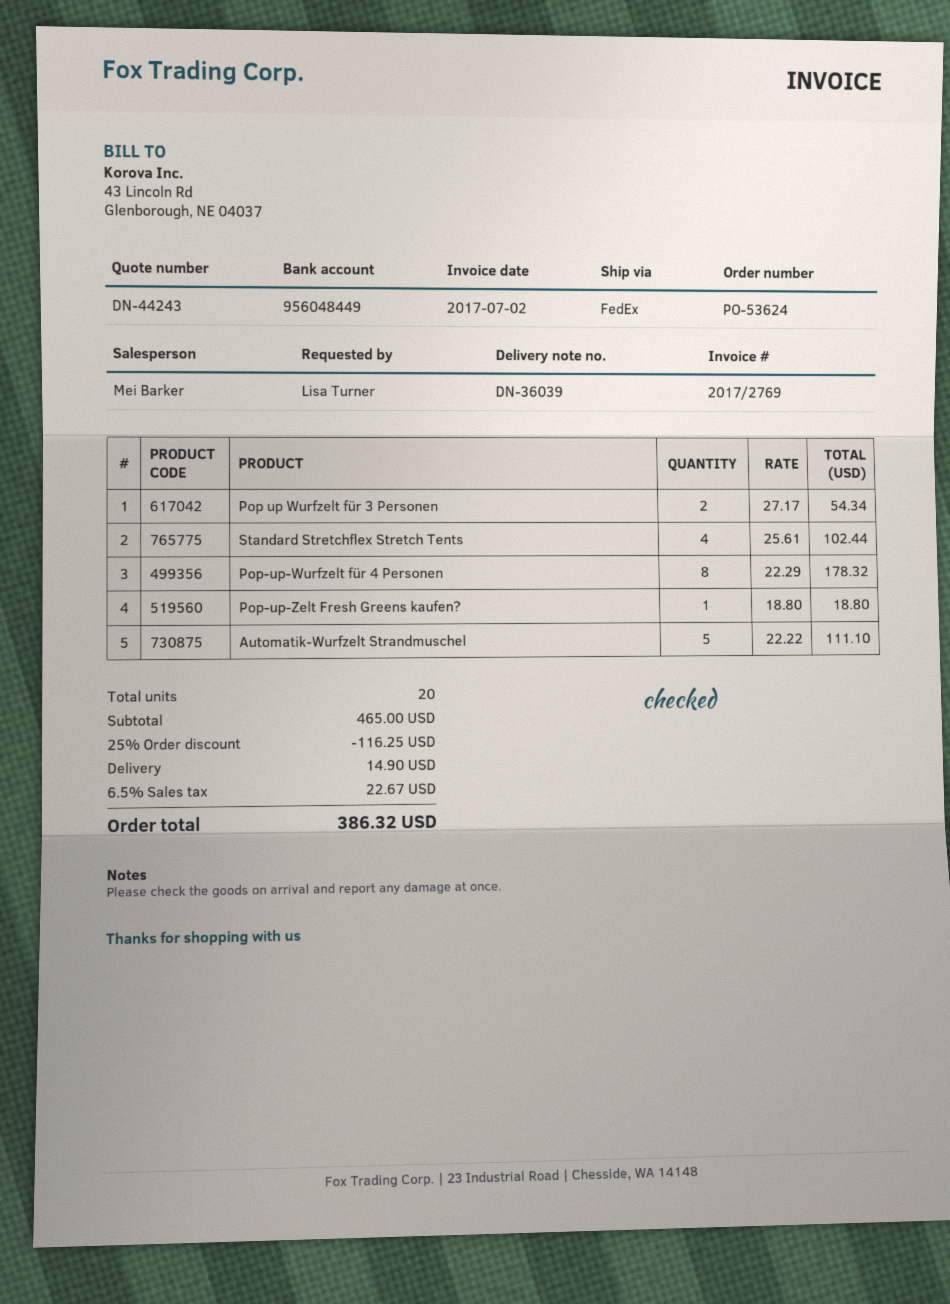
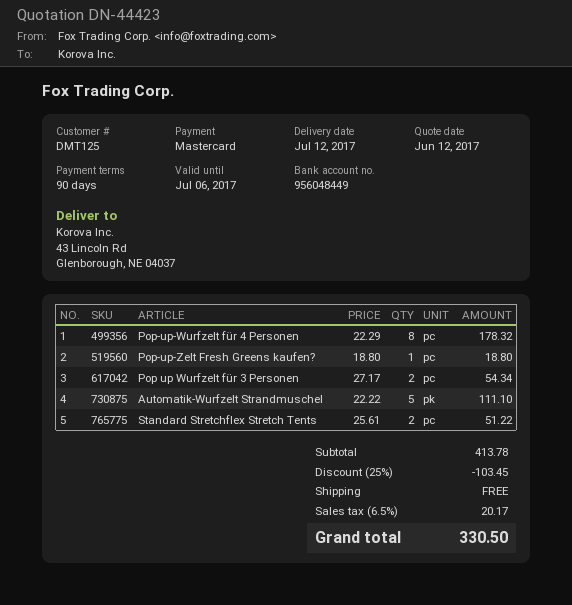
quote number: DN-44243 -> DN-44423
Standard Stretchflex Stretch Tents: 4 x 25.61 = 102.44 -> 2 x 25.61 = 51.22
subtotal: 465.00 -> 413.78
discount: 25% = 116.25 -> 25% = 103.45
shipping: 14.90 -> 0.00
tax: 6.5% = 22.67 -> 6.5% = 20.17
total: 386.32 -> 330.50

